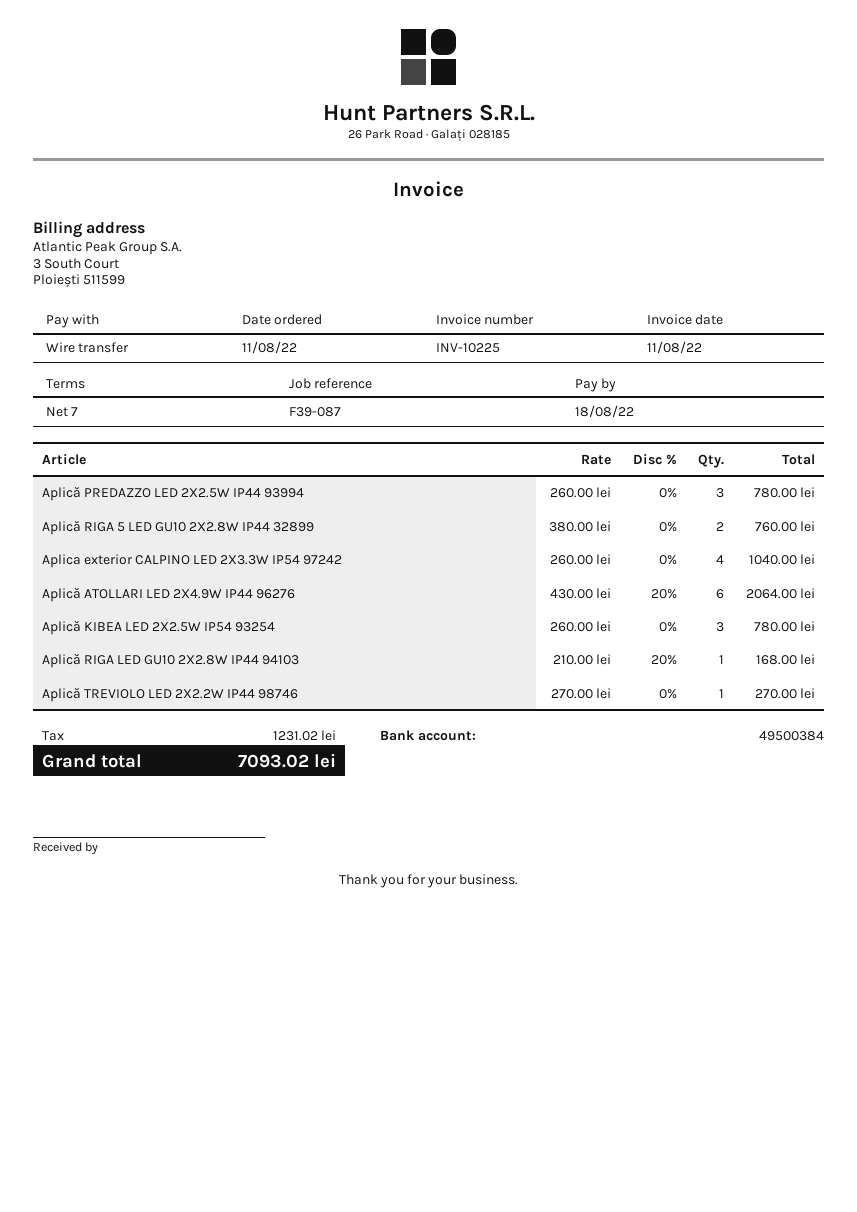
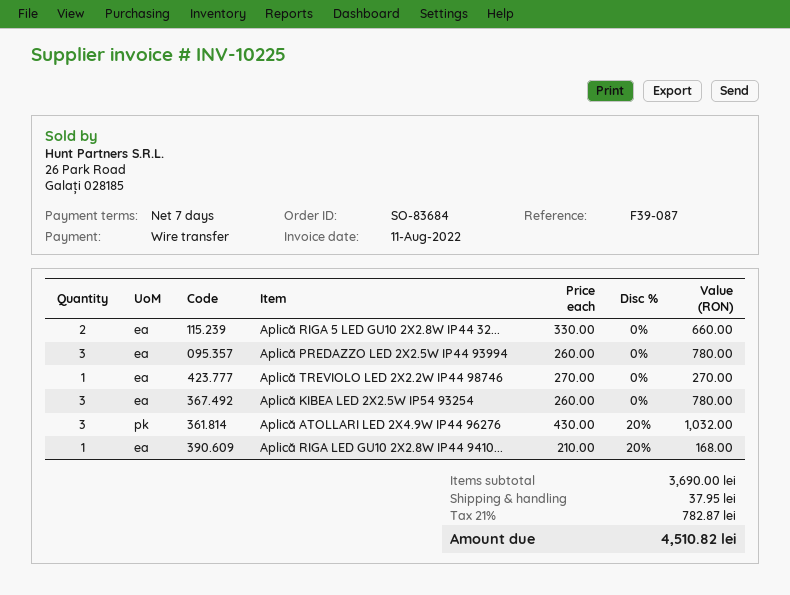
Aplică RIGA 5 LED GU10 2X2.8W IP44 32899: 2 x 380.00 = 760.00 -> 2 x 330.00 = 660.00
Aplica exterior CALPINO LED 2X3.3W IP54 97242: 4 x 260.00 = 1040.00 -> none
Aplică ATOLLARI LED 2X4.9W IP44 96276: 6 x 430.00 - 20% = 2064.00 -> 3 x 430.00 - 20% = 1032.00
shipping: none -> 37.95
tax: 1231.02 -> 782.87
total: 7093.02 -> 4510.82

